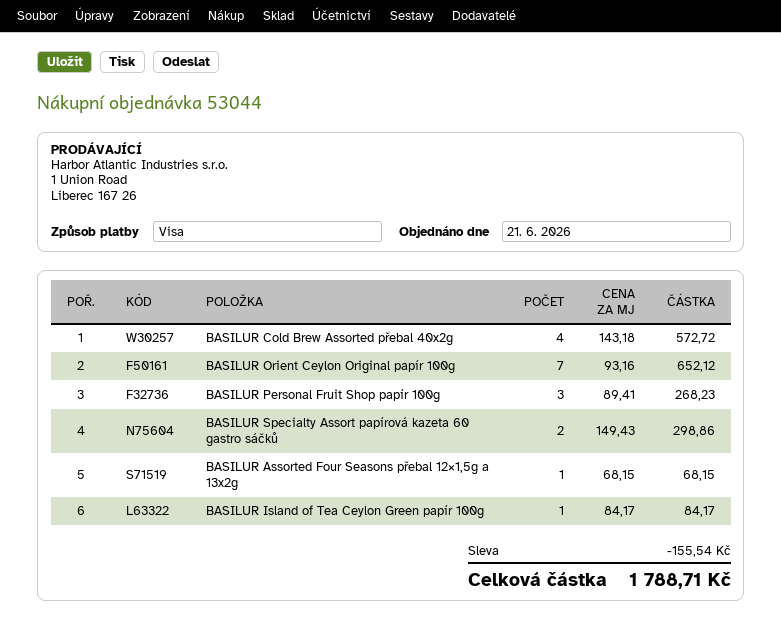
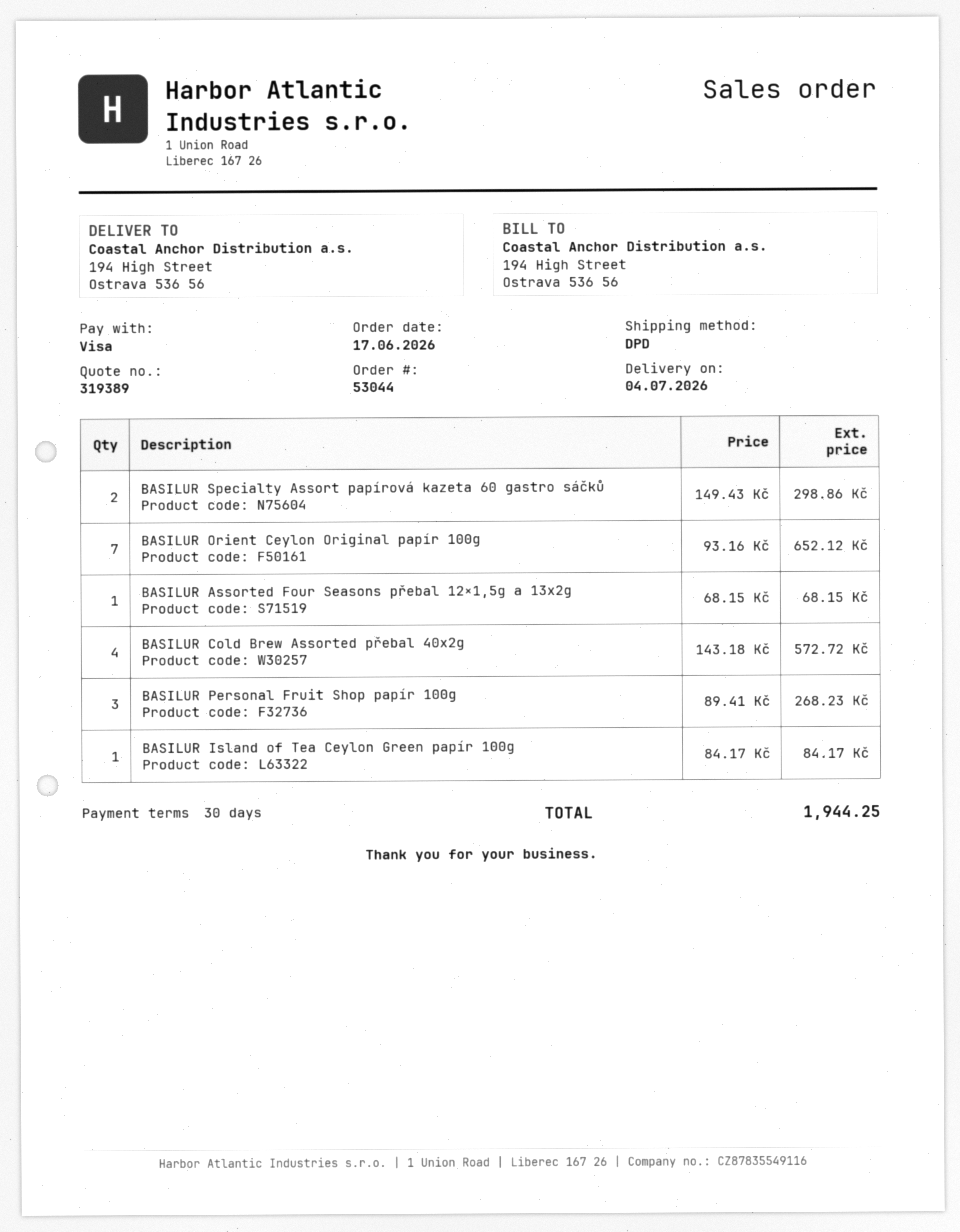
order date: 2026-06-21 -> 2026-06-17
discount: 155.54 -> none
total: 1788.71 -> 1944.25

